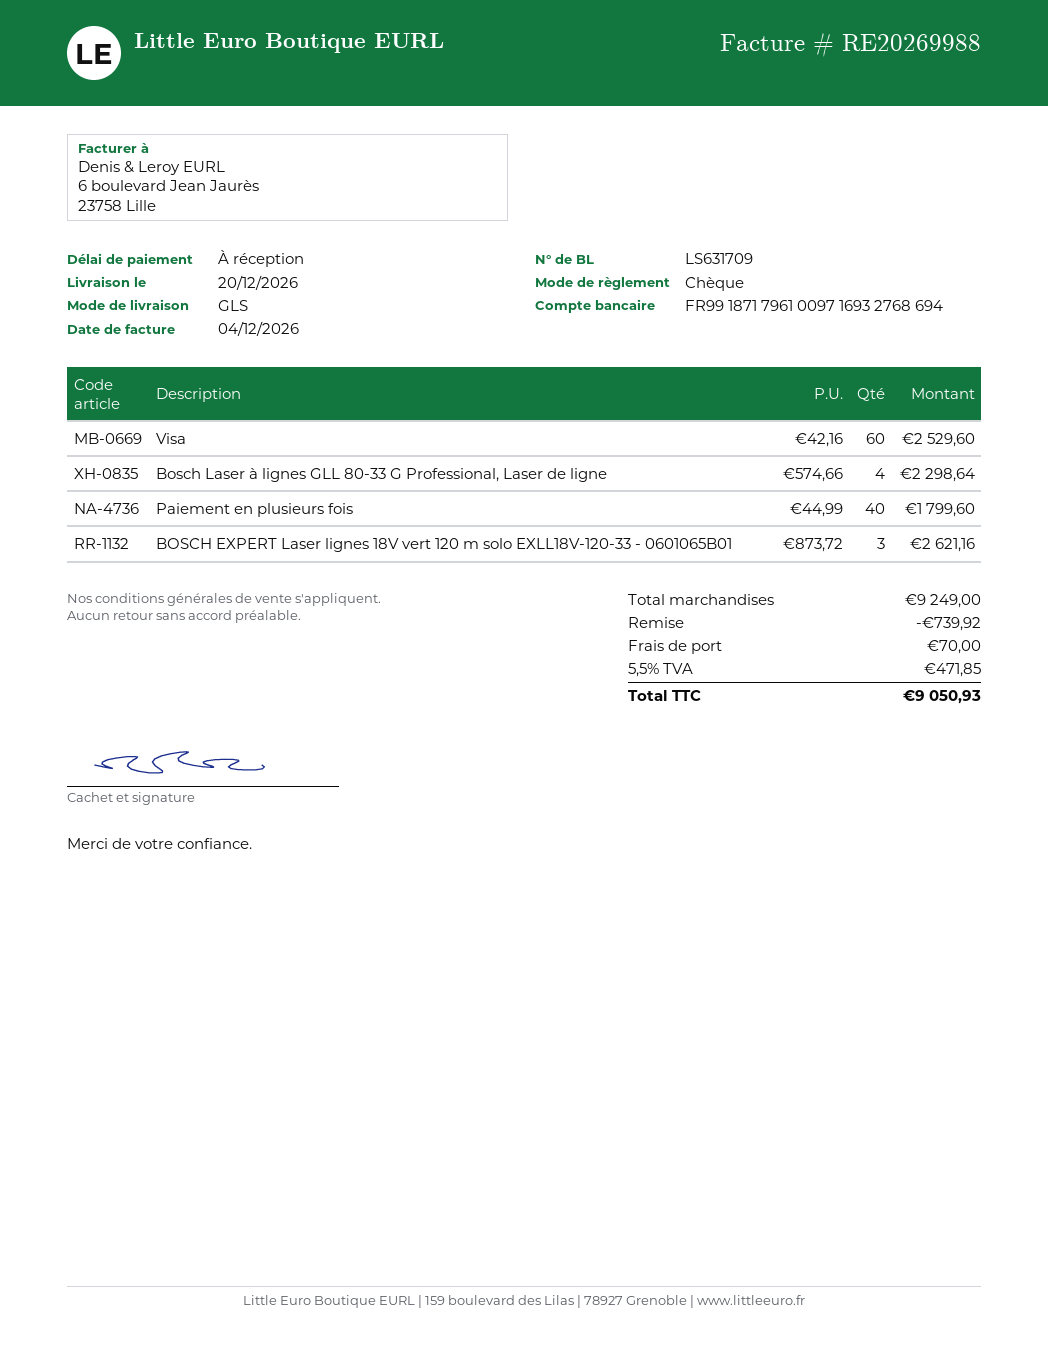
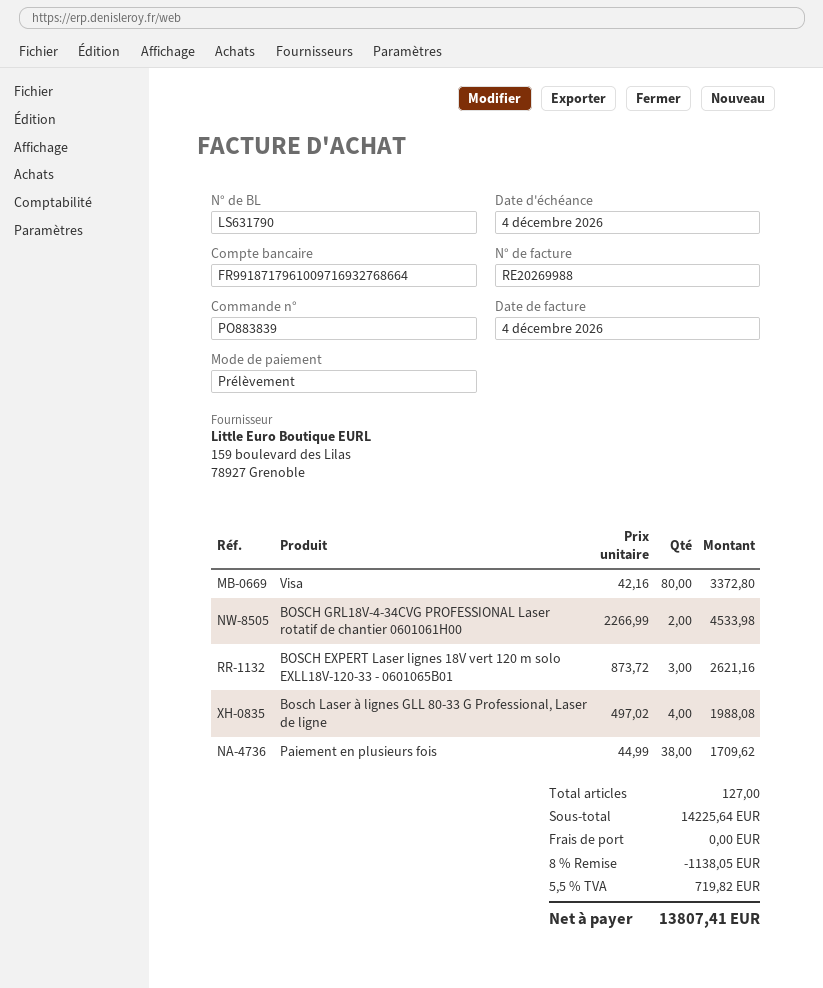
delivery note number: LS631709 -> LS631790
payment method: cheque -> direct debit
bank account: FR9918717961009716932768694 -> FR9918717961009716932768664
Visa: 60 x 42.16 = 2529.60 -> 80 x 42.16 = 3372.80
Bosch Laser à lignes GLL 80-33 G Professional, Laser de ligne: 4 x 574.66 = 2298.64 -> 4 x 497.02 = 1988.08
Paiement en plusieurs fois: 40 x 44.99 = 1799.60 -> 38 x 44.99 = 1709.62
BOSCH GRL18V-4-34CVG PROFESSIONAL Laser rotatif de chantier 0601061H00: none -> 2 x 2266.99 = 4533.98
subtotal: 9249.00 -> 14225.64
discount: 739.92 -> 1138.05
shipping: 70.00 -> 0.00
tax: 5.5% = 471.85 -> 5.5% = 719.82
total: 9050.93 -> 13807.41

